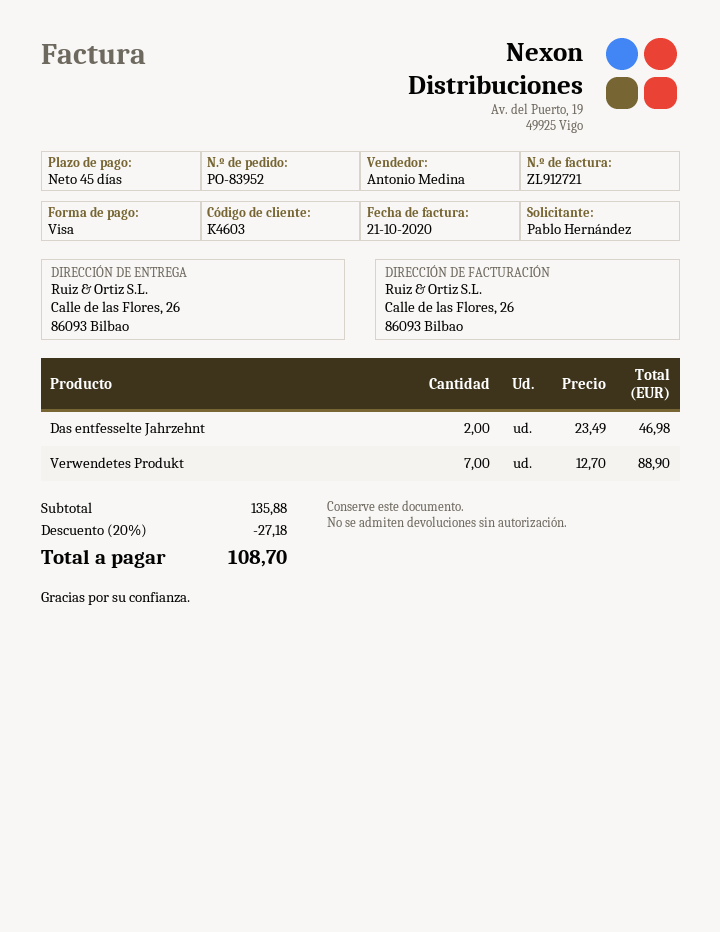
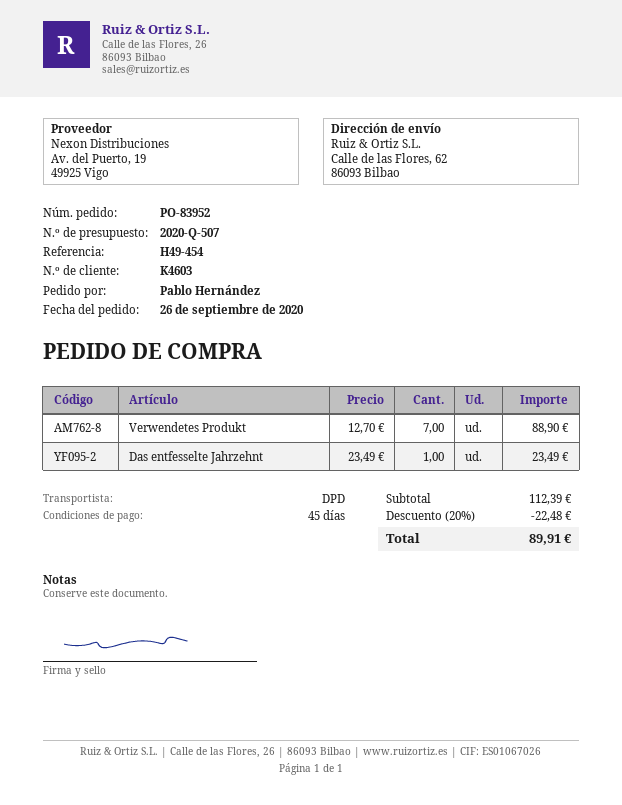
ship to: Calle de las Flores, 26, 86093 Bilbao -> Calle de las Flores, 62, 86093 Bilbao
Das entfesselte Jahrzehnt: 2 x 23.49 = 46.98 -> 1 x 23.49 = 23.49
subtotal: 135.88 -> 112.39
discount: 20% = 27.18 -> 20% = 22.48
total: 108.70 -> 89.91

